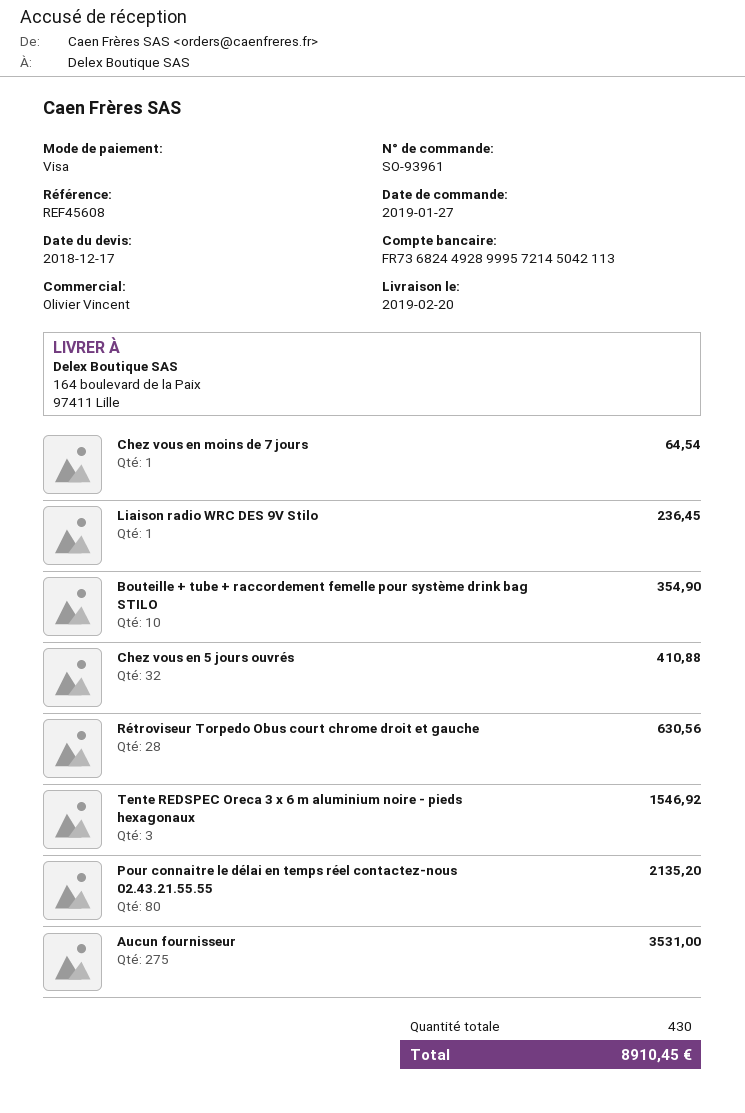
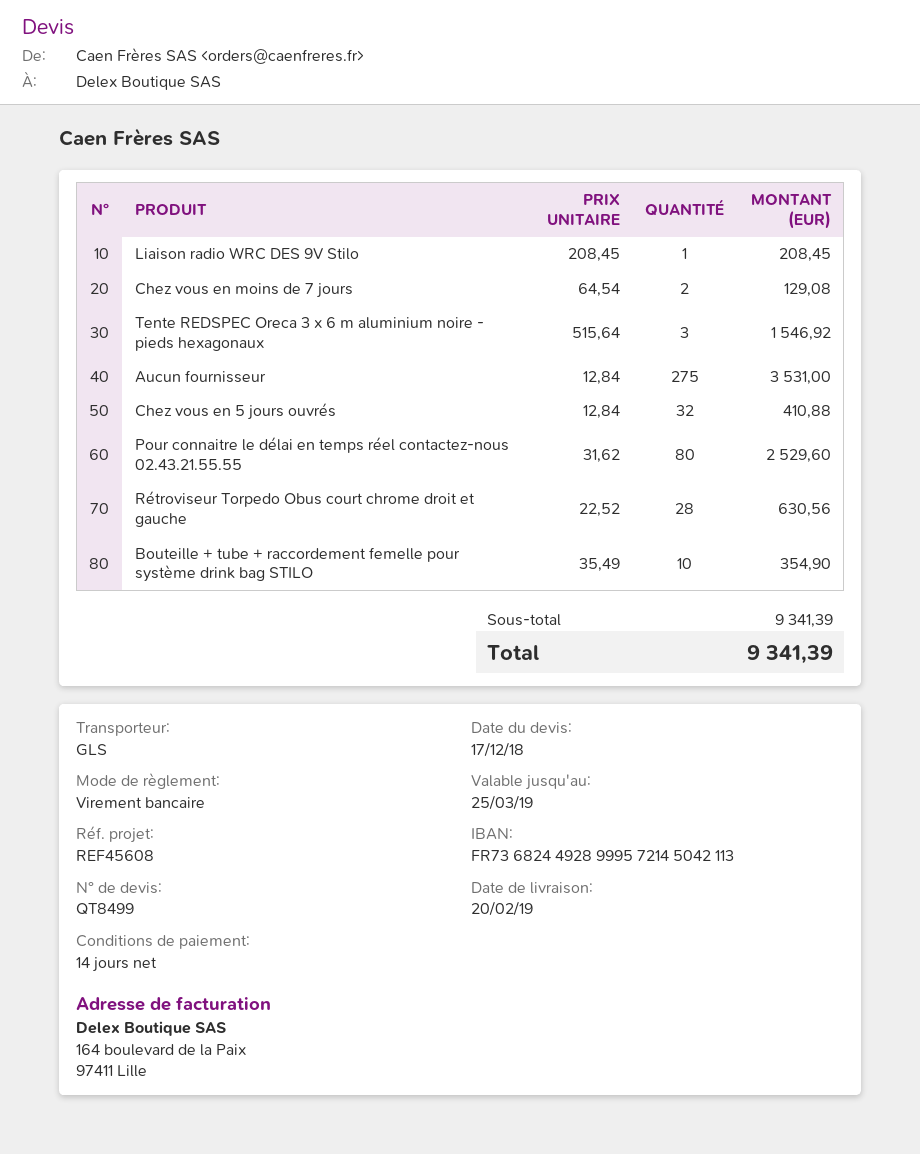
payment method: Visa -> bank transfer
Chez vous en moins de 7 jours: 1 for 64.54 -> 2 for 129.08
Liaison radio WRC DES 9V Stilo: 1 for 236.45 -> 1 for 208.45
Pour connaitre le délai en temps réel contactez-nous 02.43.21.55.55: 80 for 2135.20 -> 80 for 2529.60
total: 8910.45 -> 9341.39

